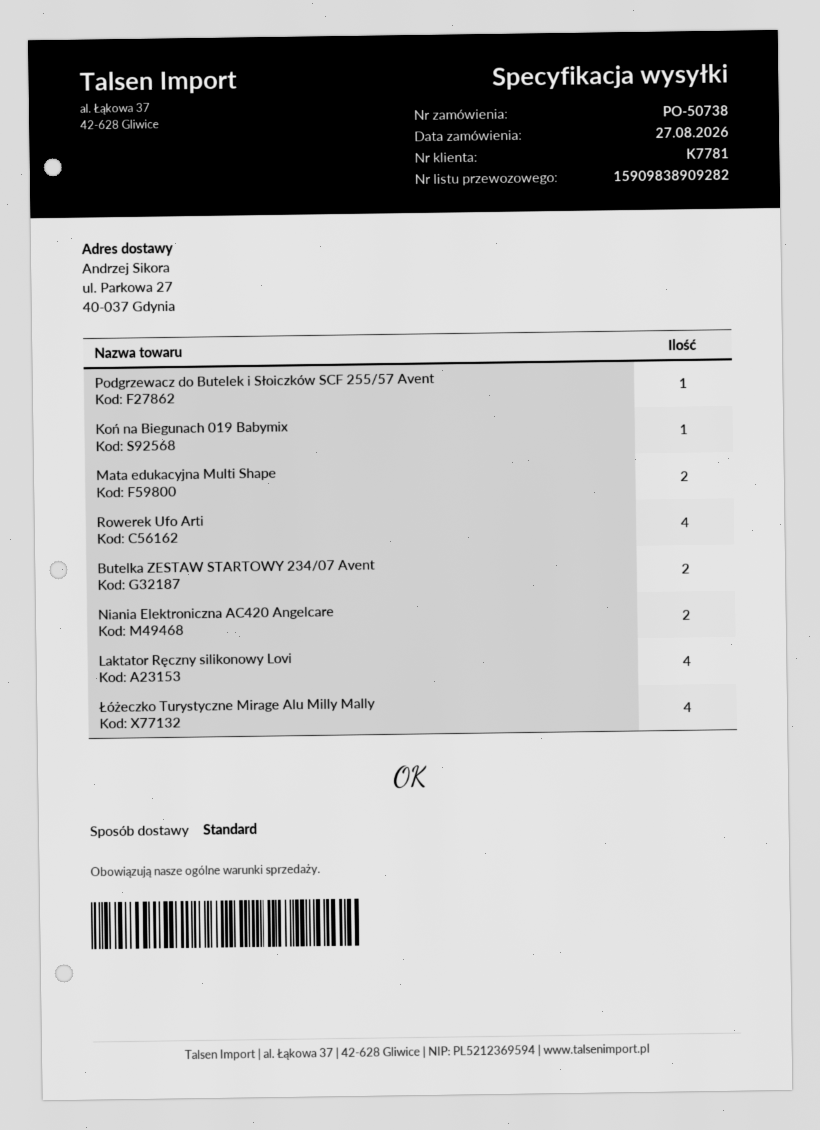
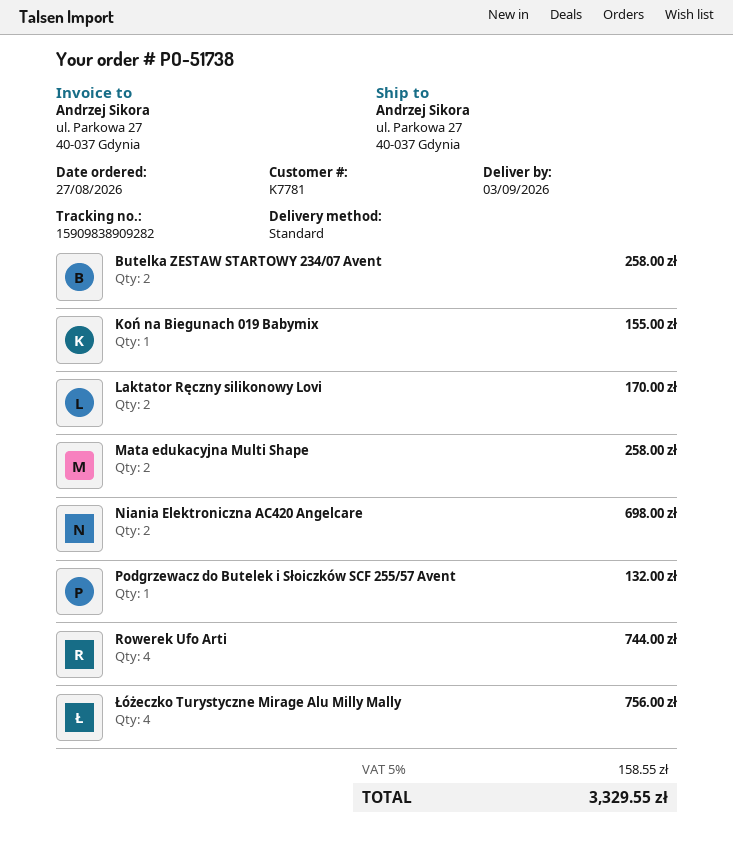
order number: PO-50738 -> PO-51738
Laktator Ręczny silikonowy Lovi: 4 -> 2

